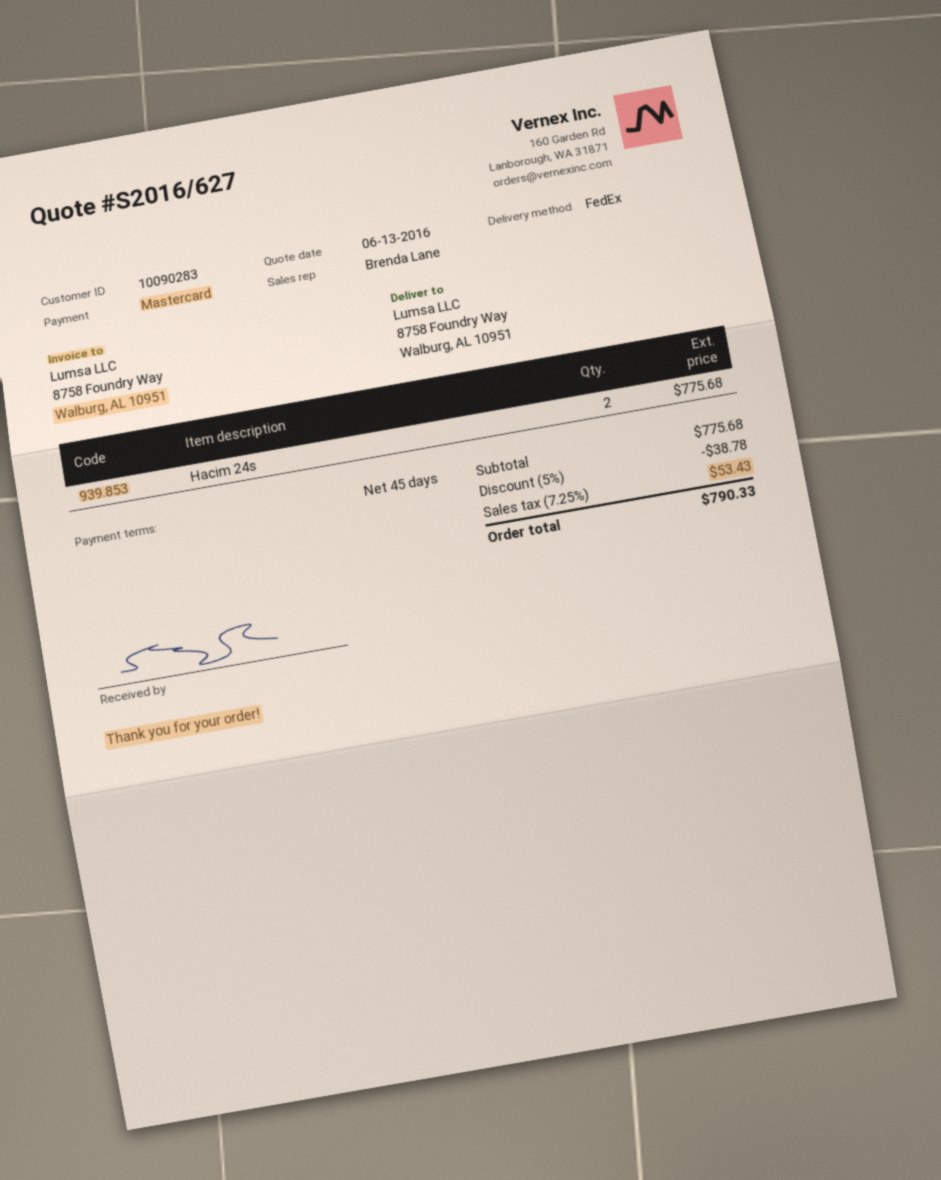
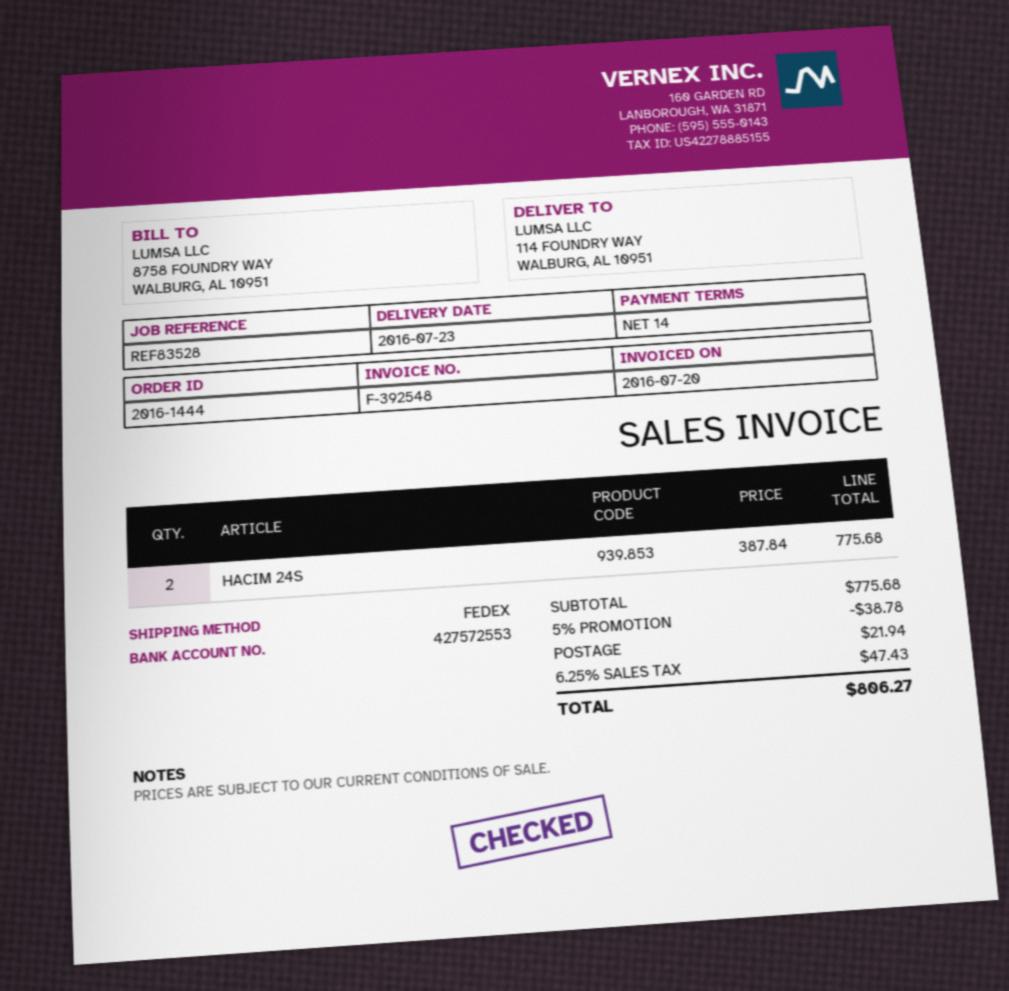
payment terms: 45 days -> 14 days
ship to: 8758 Foundry Way, Walburg, AL 10951 -> 114 FOUNDRY WAY, WALBURG, AL 10951
shipping: none -> 21.94
tax: 7.25% = 53.43 -> 6.25% = 47.43
total: 790.33 -> 806.27

